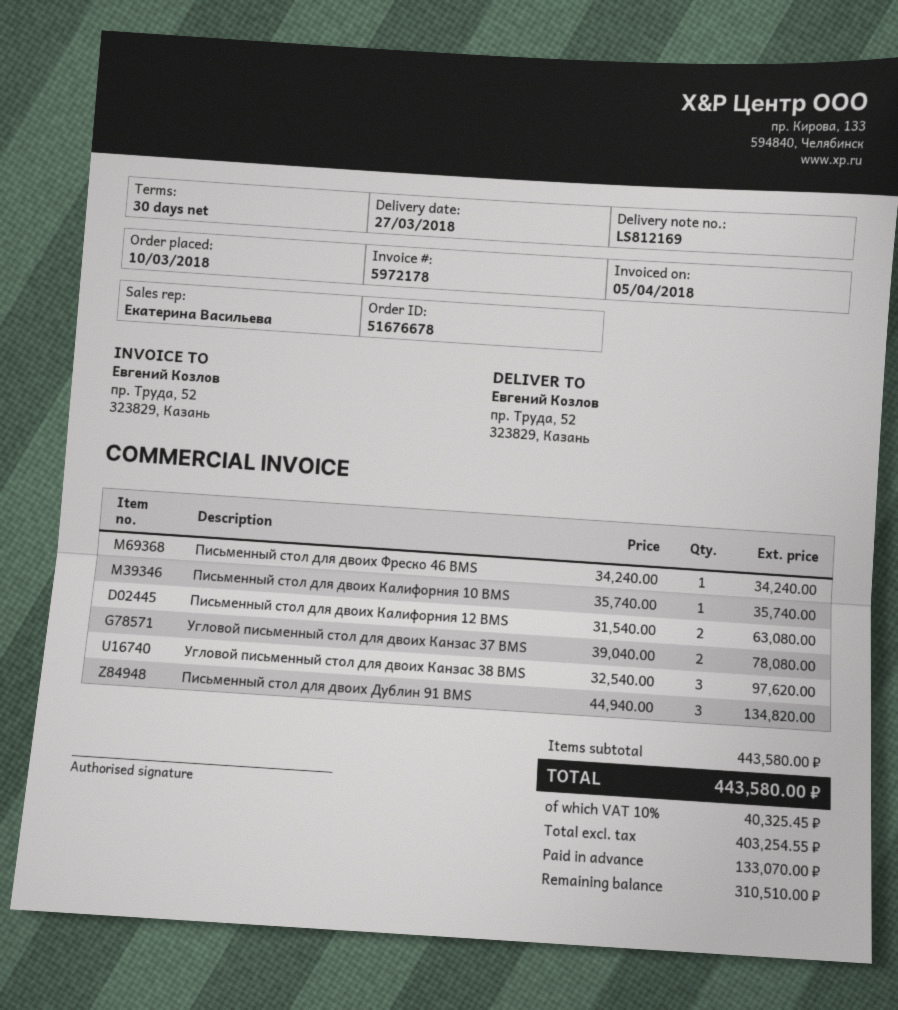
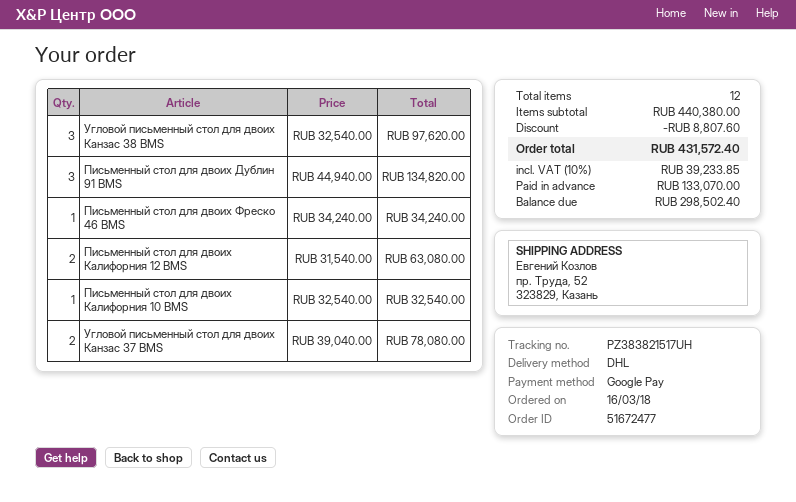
order number: 51676678 -> 51672477
order date: 2018-03-10 -> 2018-03-16
Письменный стол для двоих Калифорния 10 BMS: 1 x 35740.00 = 35740.00 -> 1 x 32540.00 = 32540.00
subtotal: 443580.00 -> 440380.00
discount: none -> 8807.60
tax: 10% = 40325.45 -> 10% = 39233.85
total: 443580.00 -> 431572.40
balance: 310510.00 -> 298502.40

